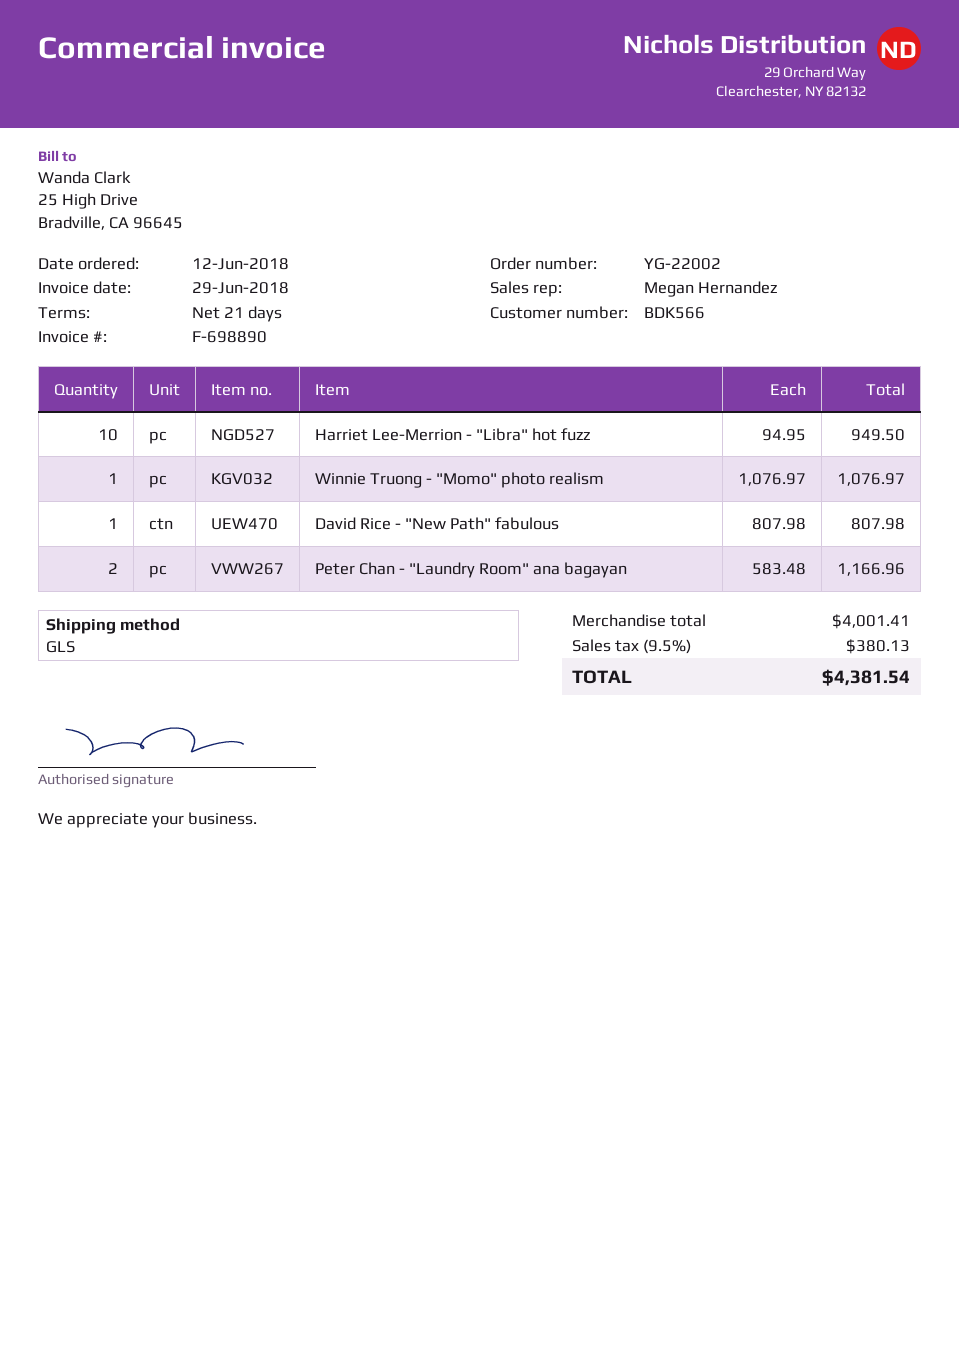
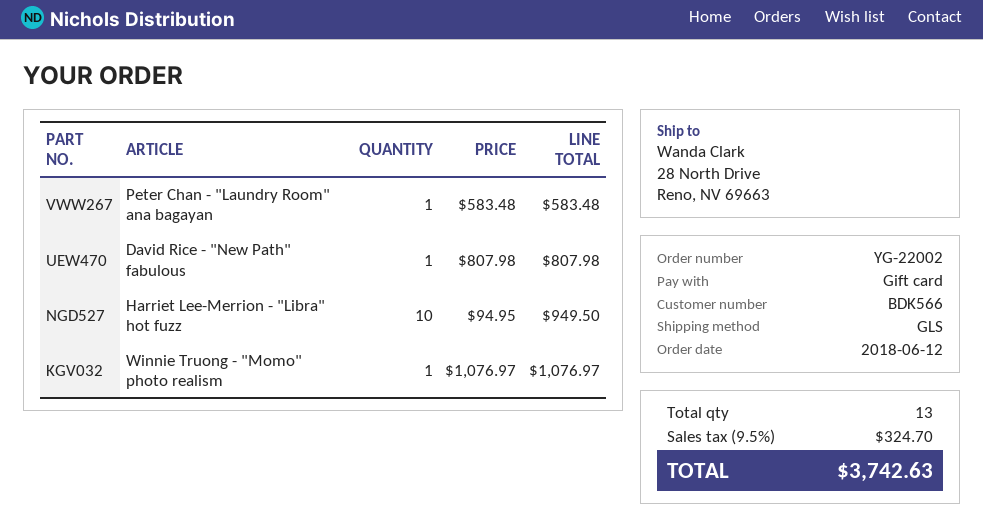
Peter Chan - "Laundry Room" ana bagayan: 2 x 583.48 = 1166.96 -> 1 x 583.48 = 583.48
tax: 9.5% = 380.13 -> 9.5% = 324.70
total: 4381.54 -> 3742.63

